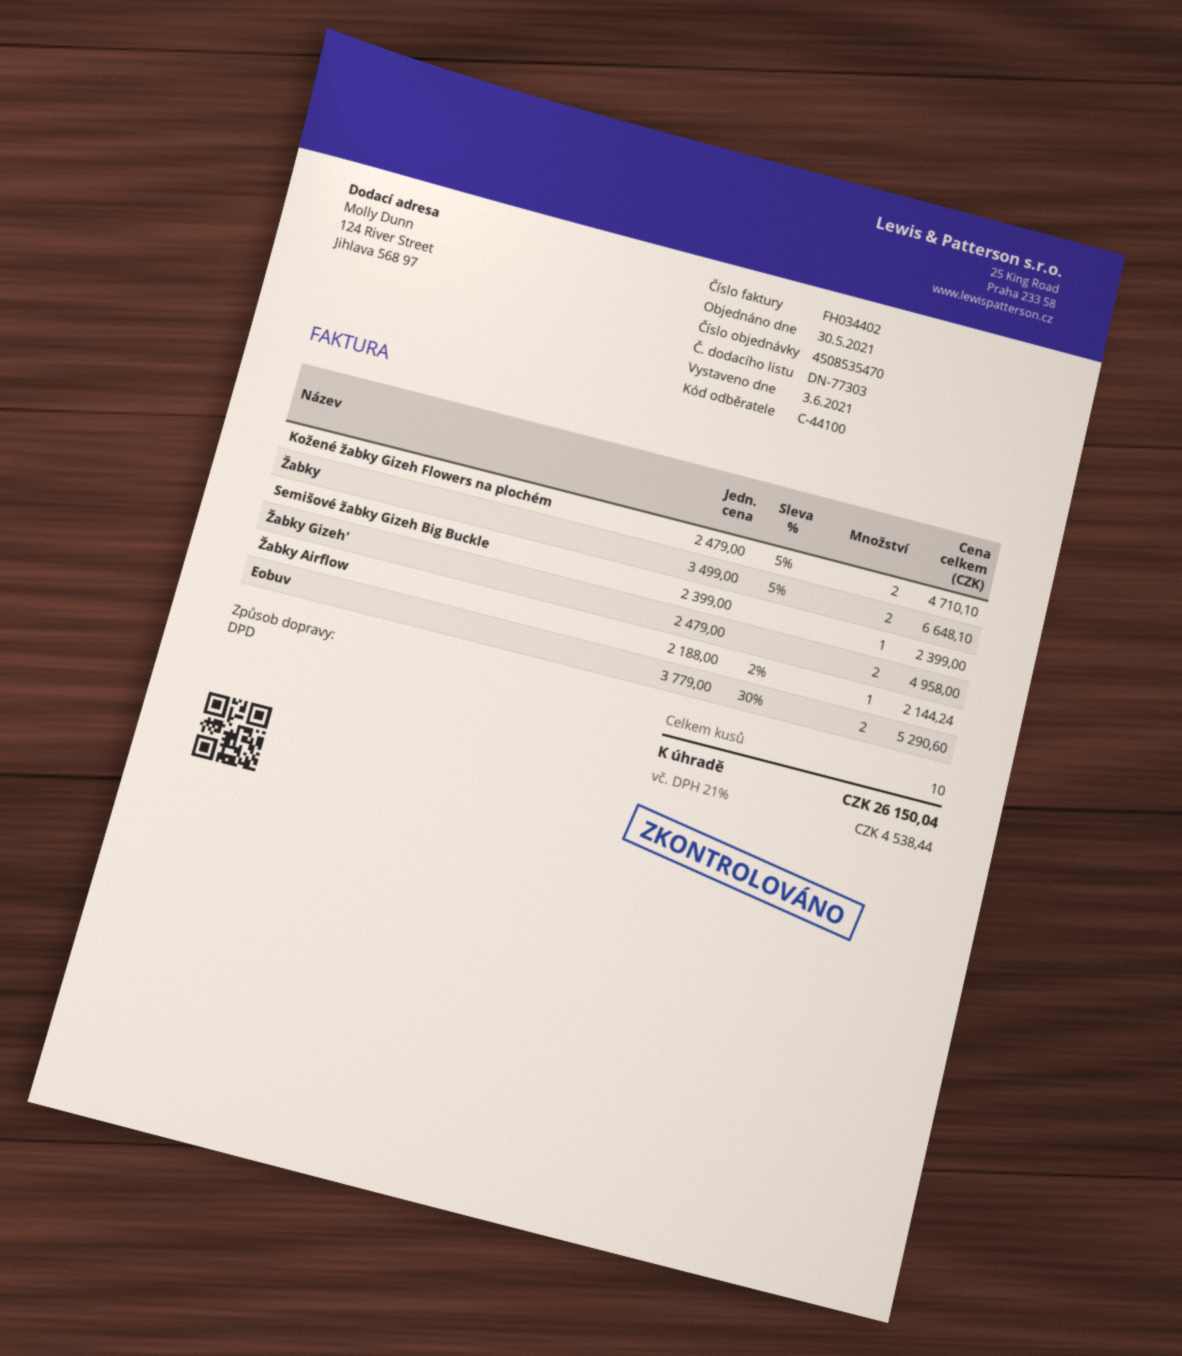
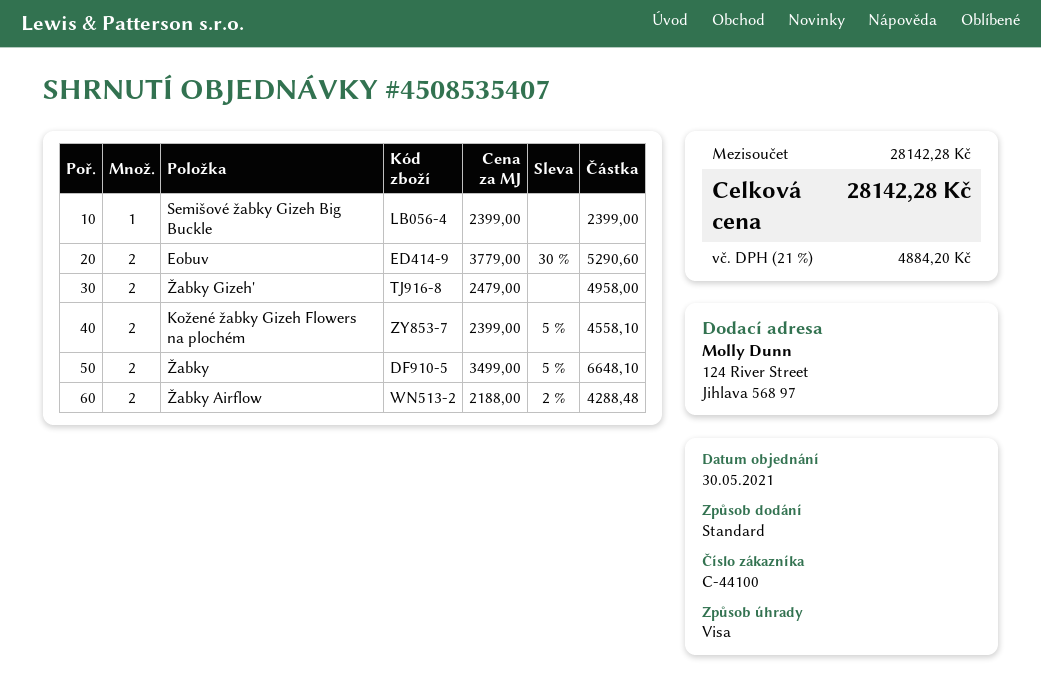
order number: 4508535470 -> 4508535407
shipping method: DPD -> standard
Kožené žabky Gizeh Flowers na plochém: 2 x 2479.00 - 5% = 4710.10 -> 2 x 2399.00 - 5% = 4558.10
Žabky Airflow: 1 x 2188.00 - 2% = 2144.24 -> 2 x 2188.00 - 2% = 4288.48
tax: 21% = 4538.44 -> 21% = 4884.20
total: 26150.04 -> 28142.28

